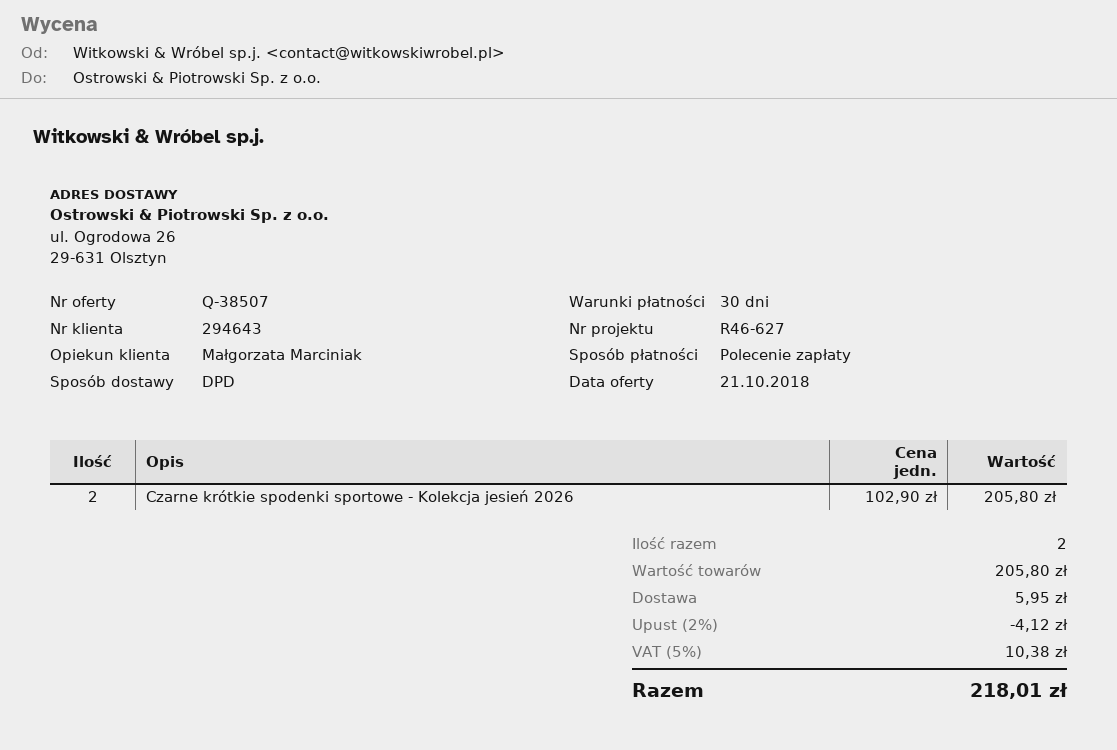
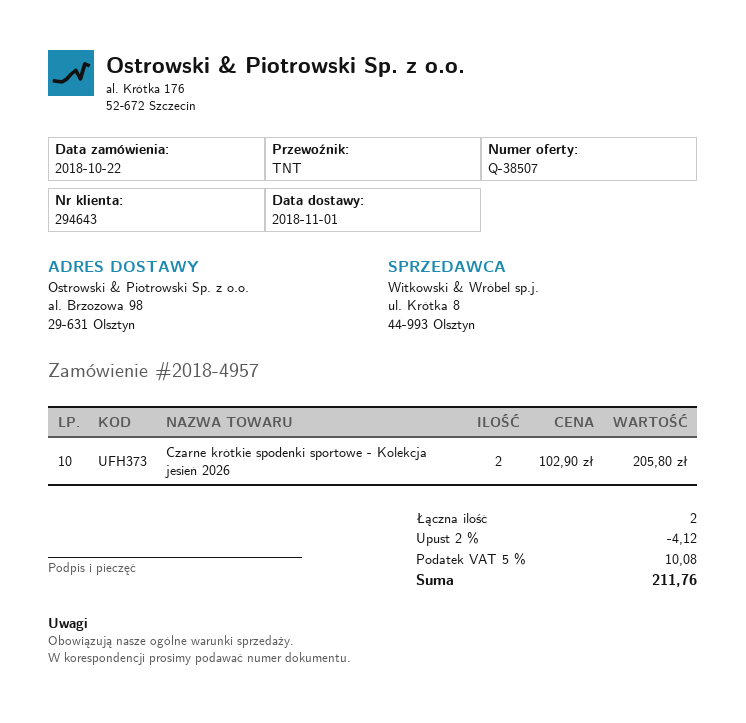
shipping method: DPD -> TNT
ship to: ul. Ogrodowa 26, 29-631 Olsztyn -> al. Brzozowa 98, 29-631 Olsztyn
shipping: 5.95 -> none
tax: 5% = 10.38 -> 5% = 10.08
total: 218.01 -> 211.76

